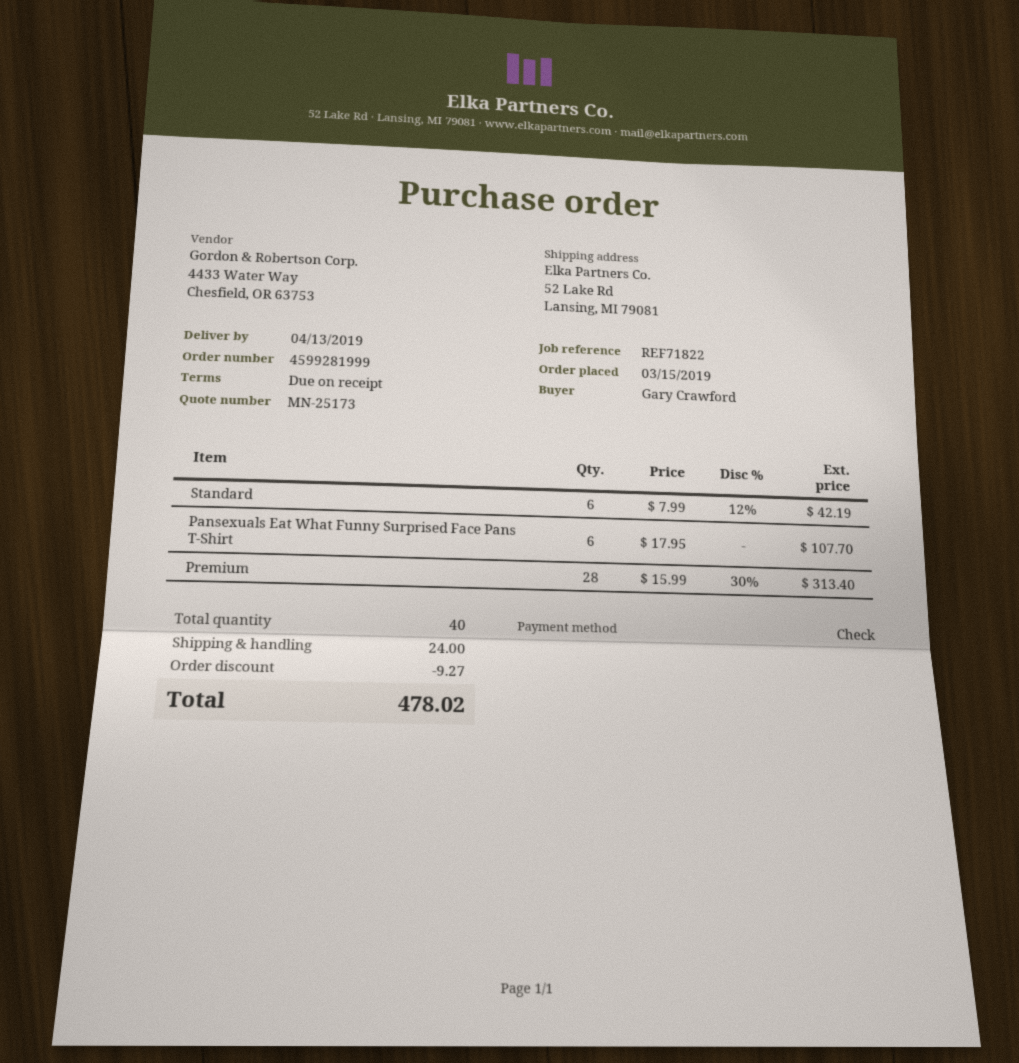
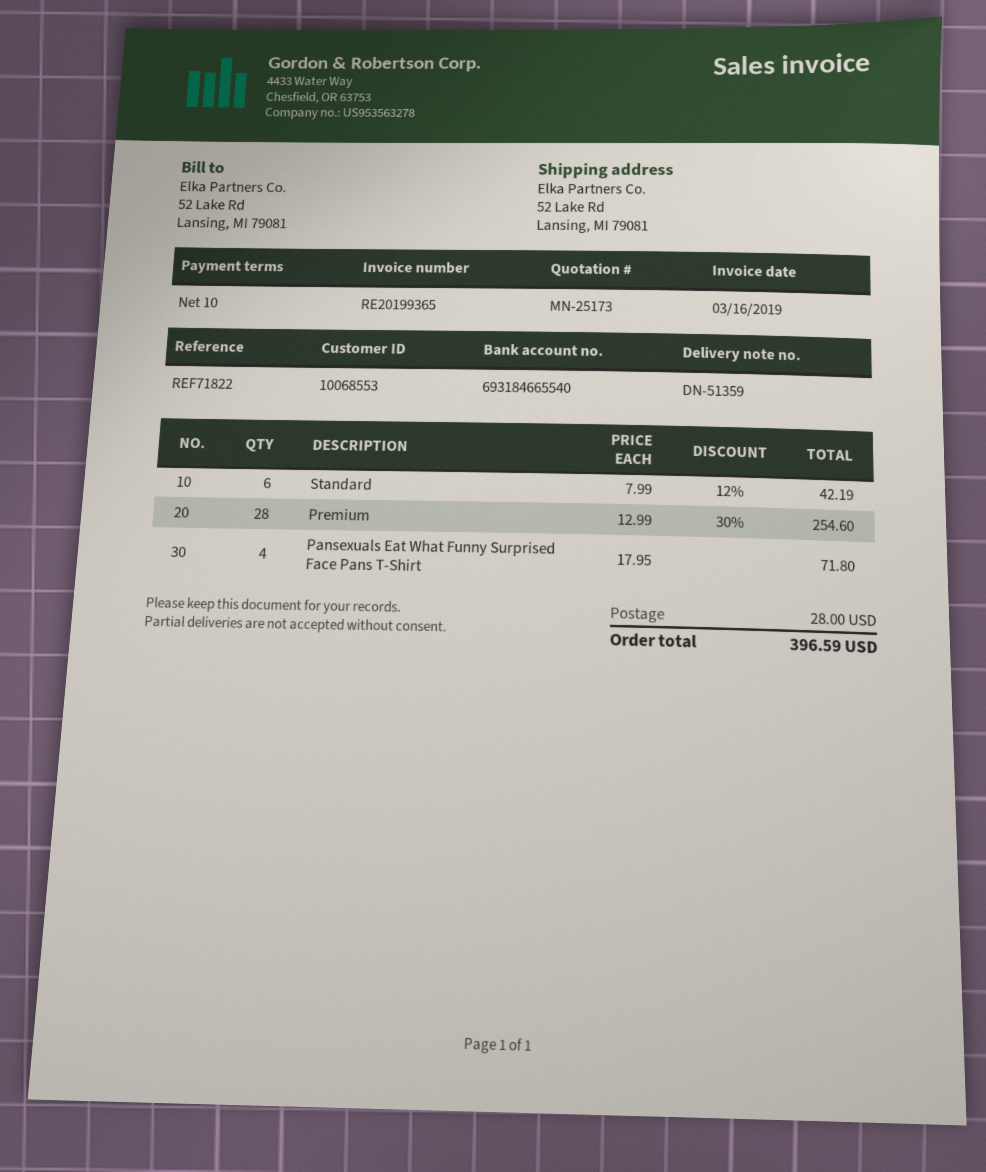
payment terms: on receipt -> 10 days
Pansexuals Eat What Funny Surprised Face Pans T-Shirt: 6 x 17.95 = 107.70 -> 4 x 17.95 = 71.80
Premium: 28 x 15.99 - 30% = 313.40 -> 28 x 12.99 - 30% = 254.60
discount: 9.27 -> none
shipping: 24.00 -> 28.00
total: 478.02 -> 396.59

